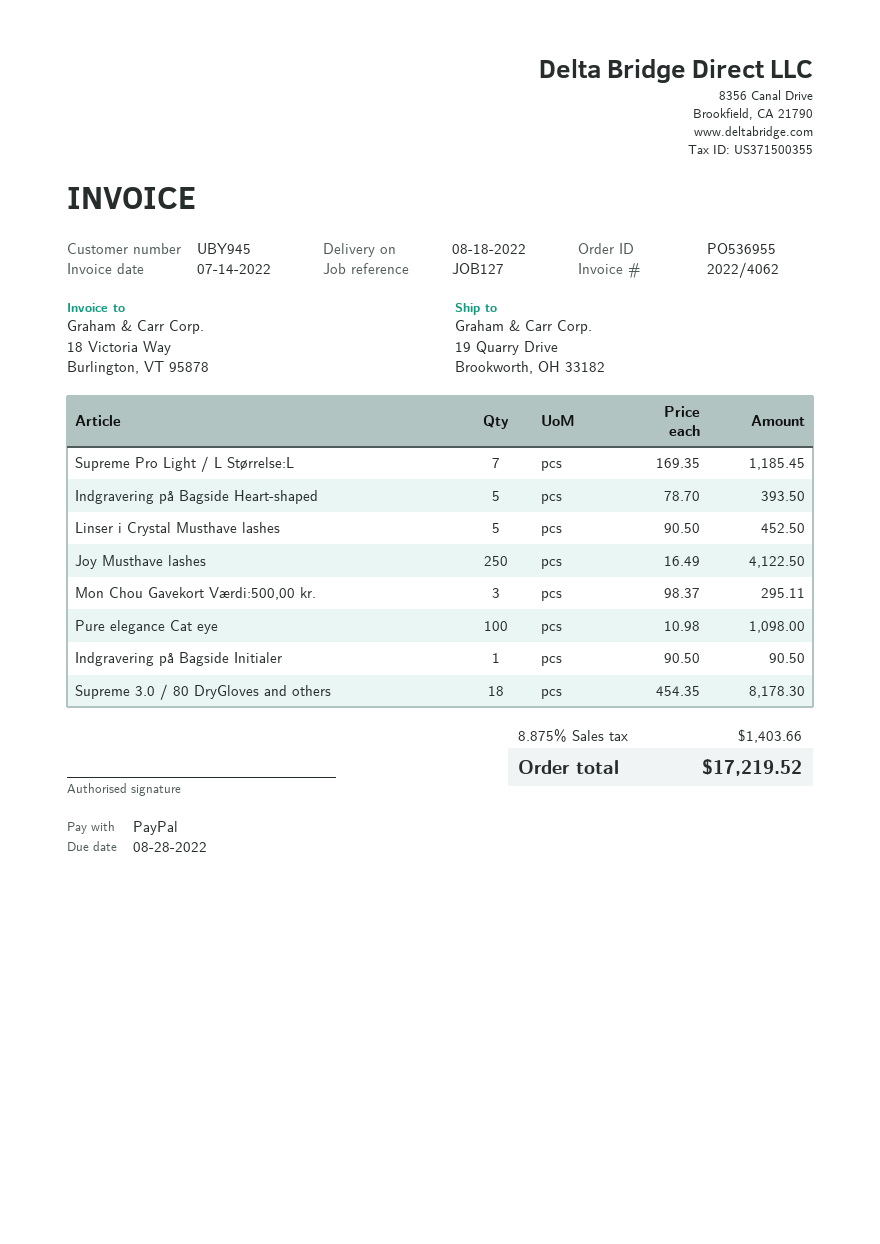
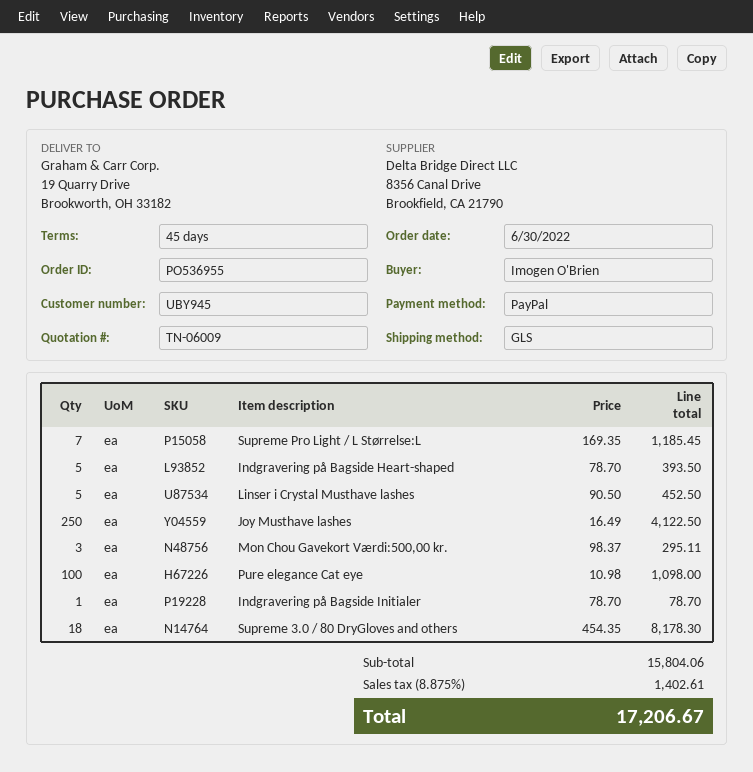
Indgravering på Bagside Initialer: 1 x 90.50 = 90.50 -> 1 x 78.70 = 78.70
tax: 8.875% = 1403.66 -> 8.875% = 1402.61
total: 17219.52 -> 17206.67

